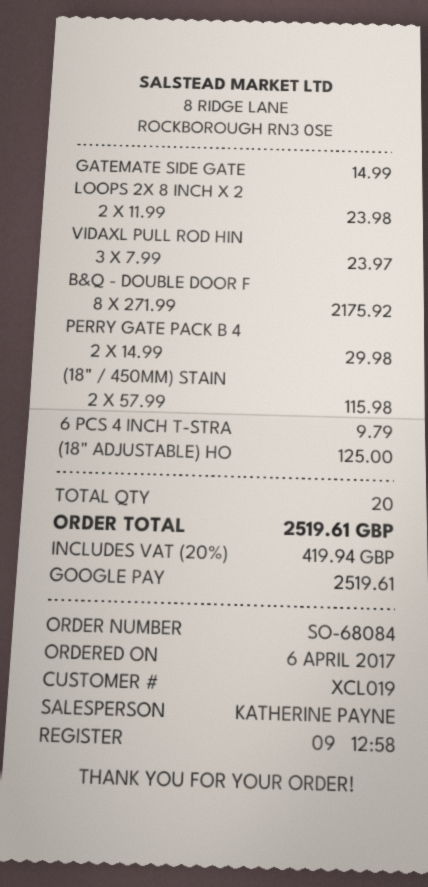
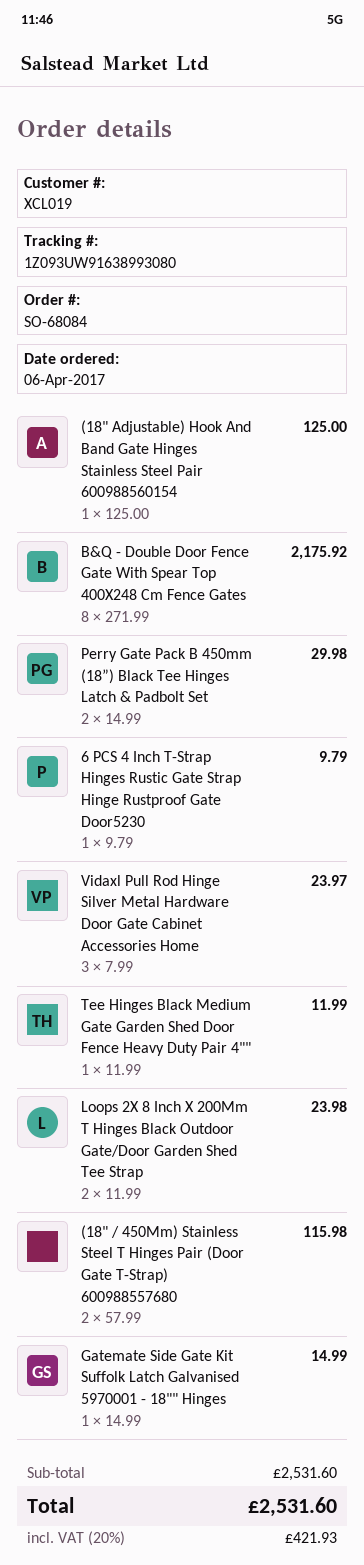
Tee Hinges Black Medium Gate Garden Shed Door Fence Heavy Duty Pair 4"": none -> 1 x 11.99 = 11.99
tax: 20% = 419.94 -> 20% = 421.93
total: 2519.61 -> 2531.60

